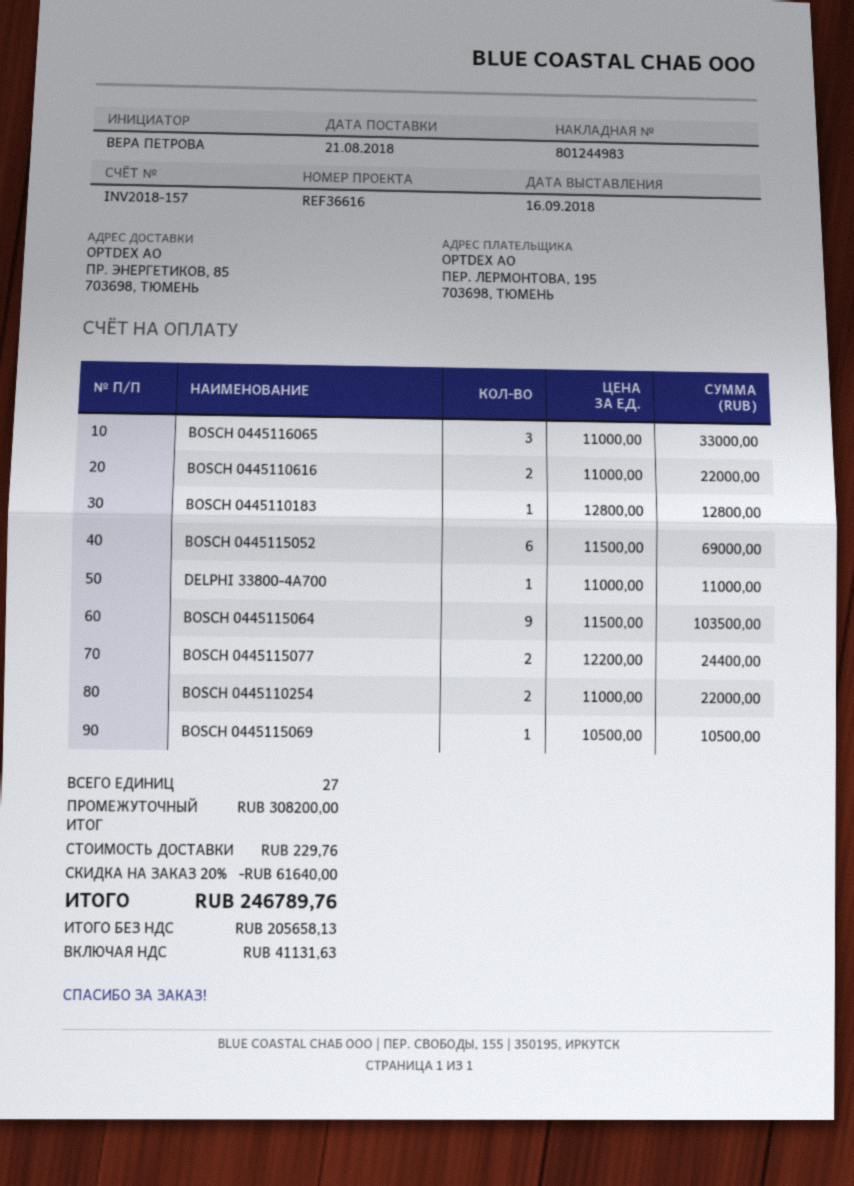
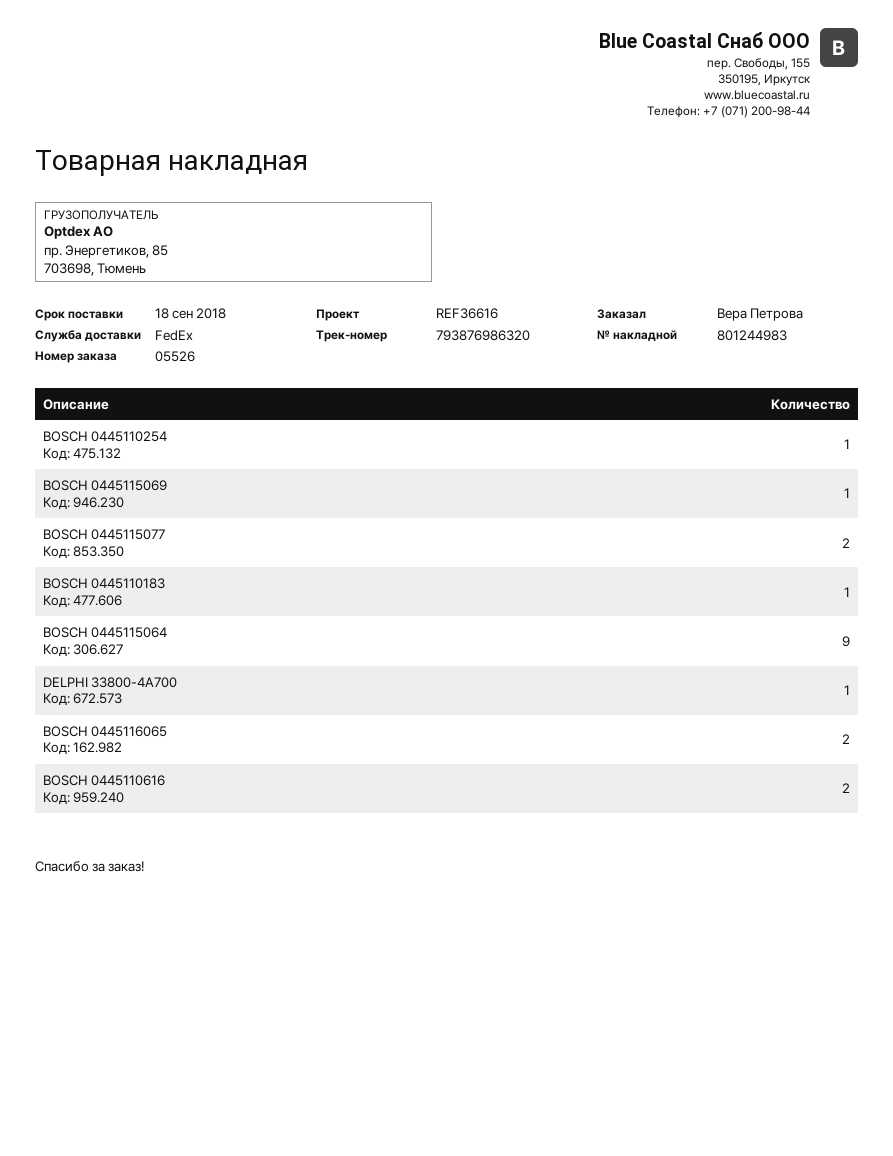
delivery date: 2018-08-21 -> 2018-09-18
BOSCH 0445116065: 3 -> 2
BOSCH 0445115052: 6 -> none
BOSCH 0445110254: 2 -> 1

